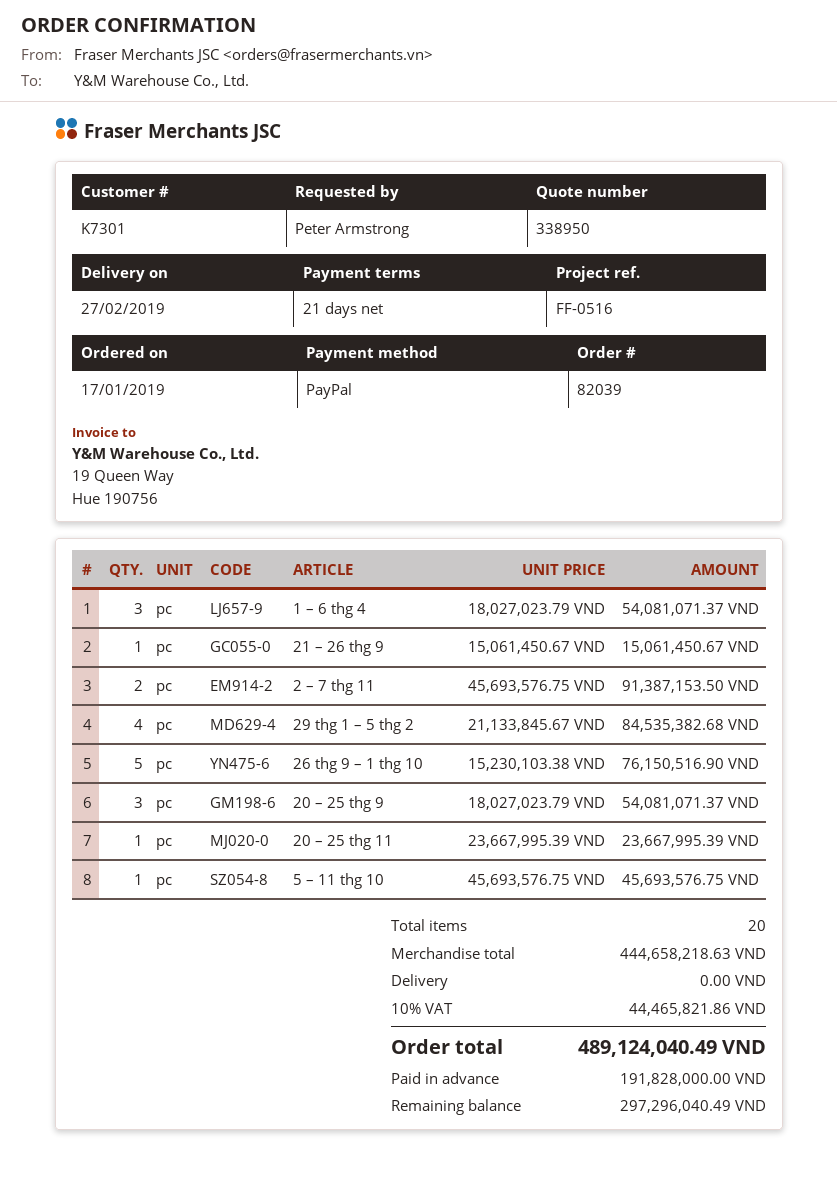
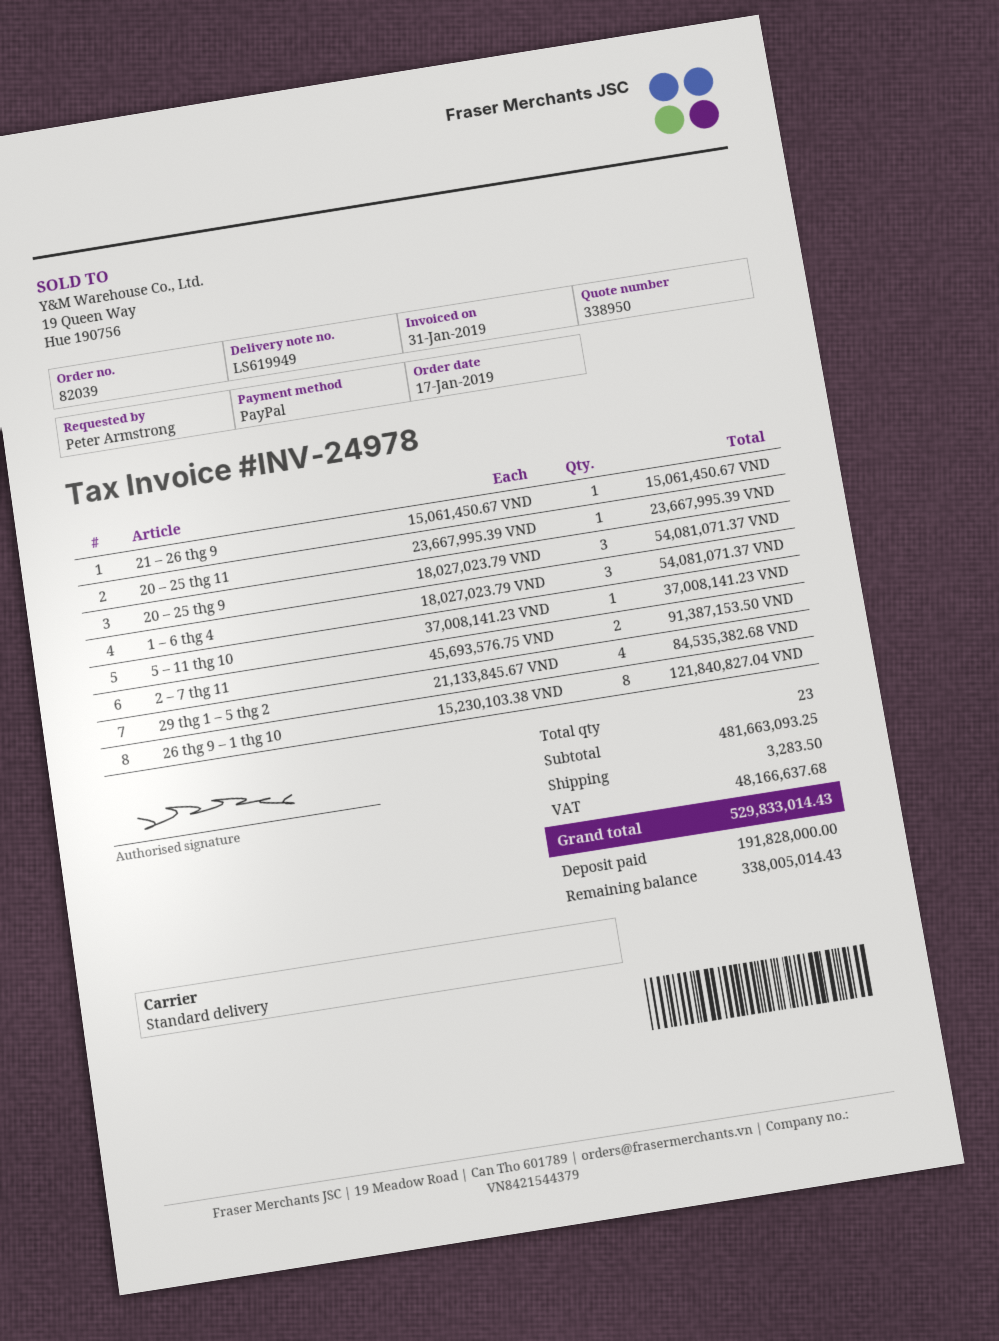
26 thg 9 – 1 thg 10: 5 x 15230103.38 = 76150516.90 -> 8 x 15230103.38 = 121840827.04
5 – 11 thg 10: 1 x 45693576.75 = 45693576.75 -> 1 x 37008141.23 = 37008141.23
total quantity: 20 -> 23
subtotal: 444658218.63 -> 481663093.25
shipping: 0.00 -> 3283.50
tax: 44465821.86 -> 48166637.68
total: 489124040.49 -> 529833014.43
balance: 297296040.49 -> 338005014.43

